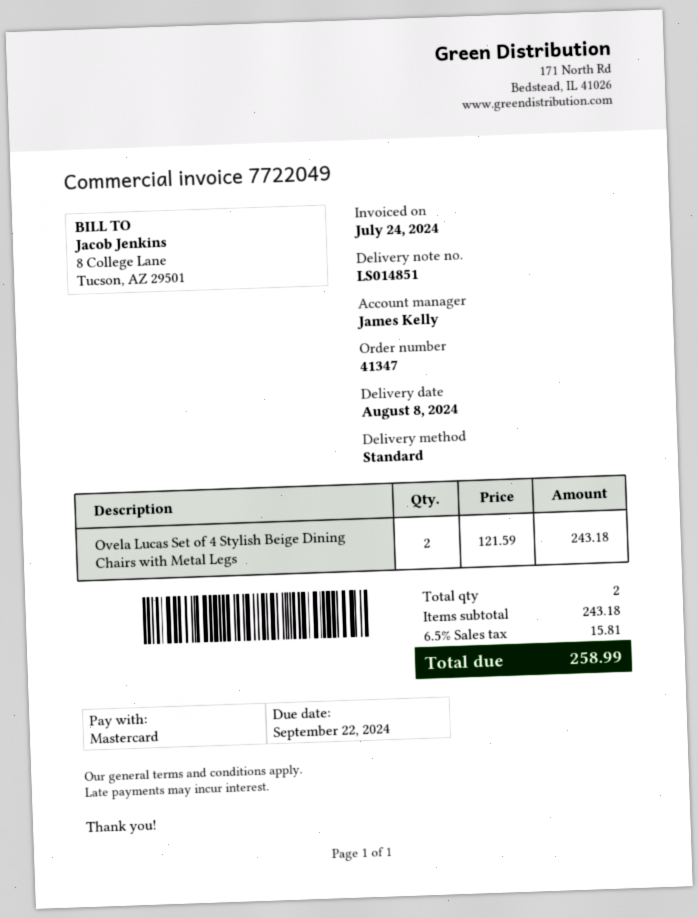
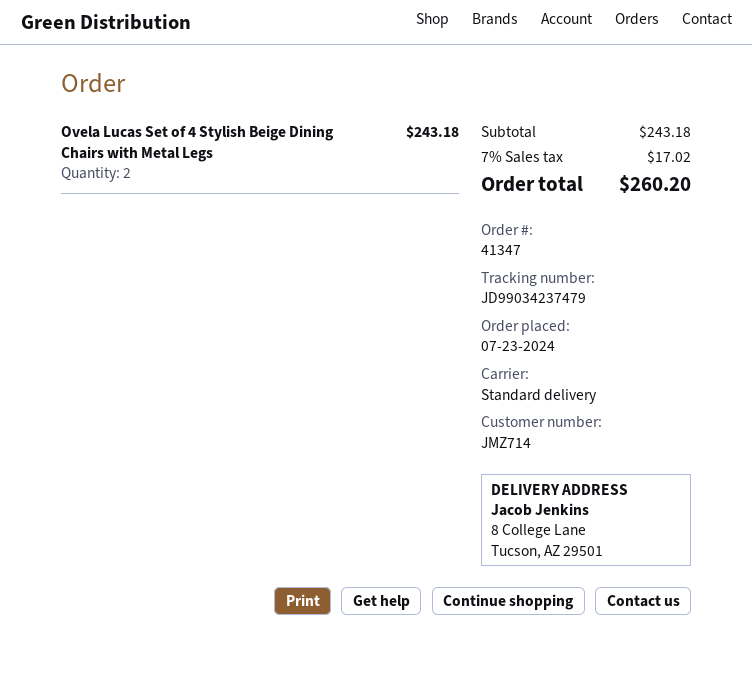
tax: 6.5% = 15.81 -> 7% = 17.02
total: 258.99 -> 260.20

